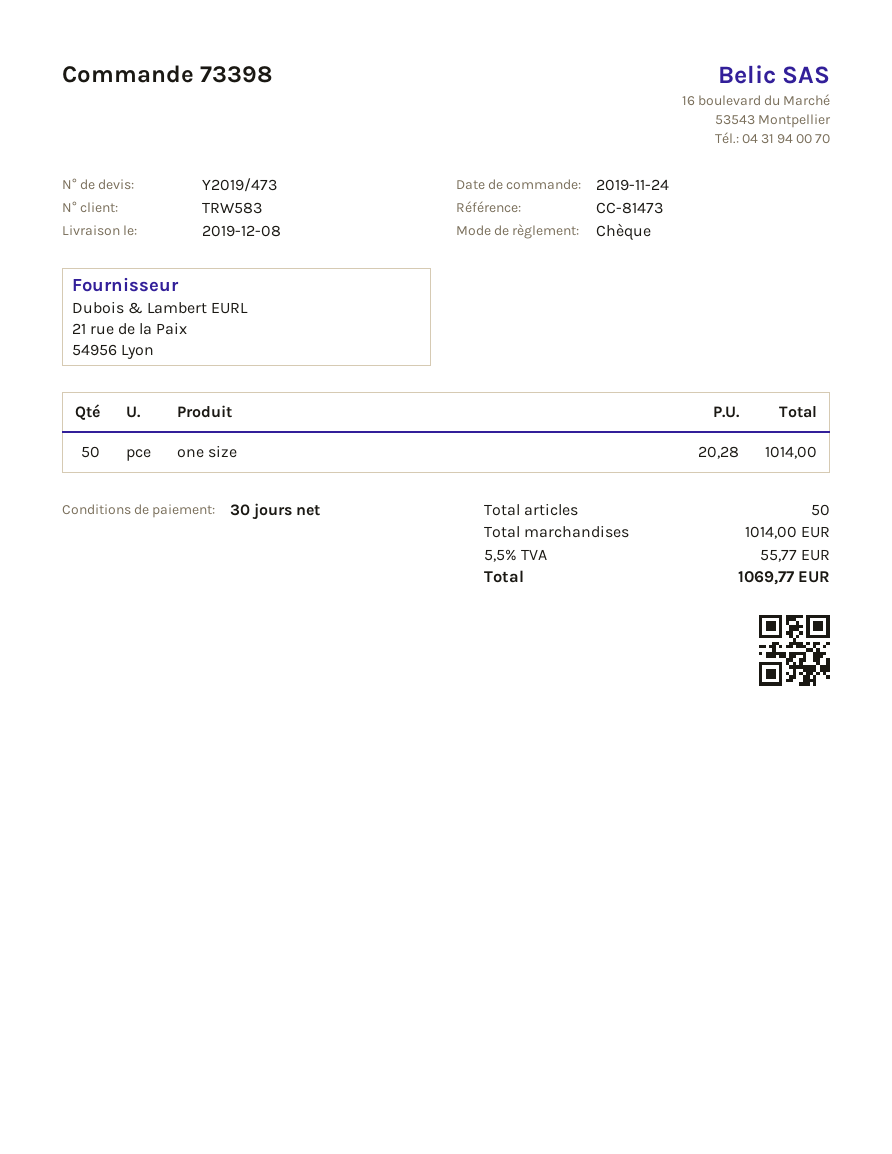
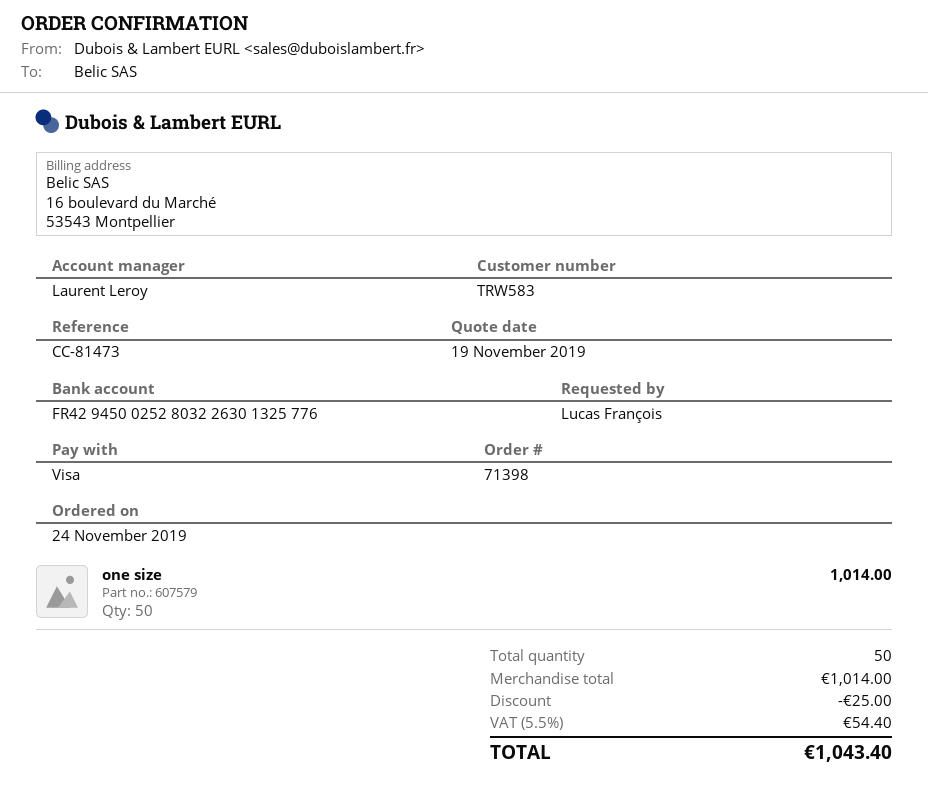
order number: 73398 -> 71398
payment method: cheque -> Visa
discount: none -> 25.00
tax: 5.5% = 55.77 -> 5.5% = 54.40
total: 1069.77 -> 1043.40

